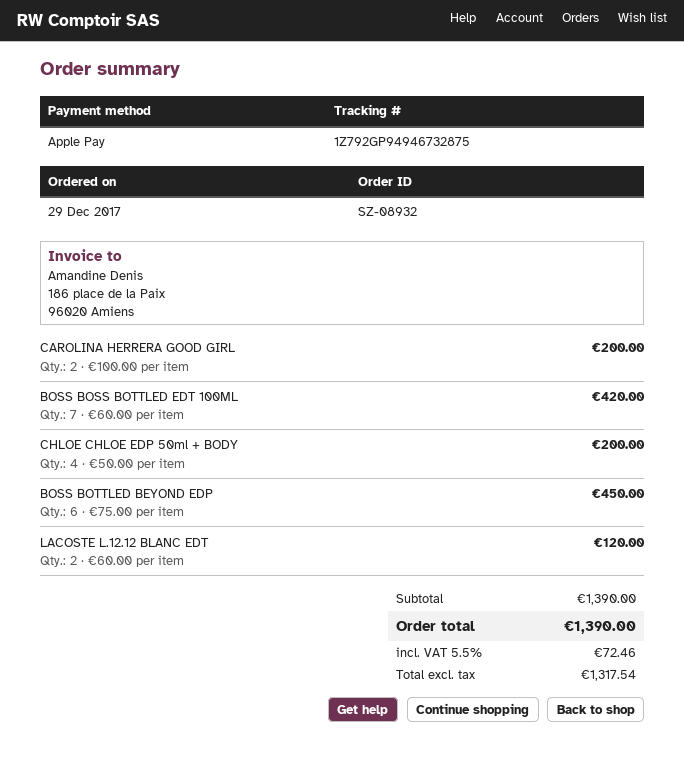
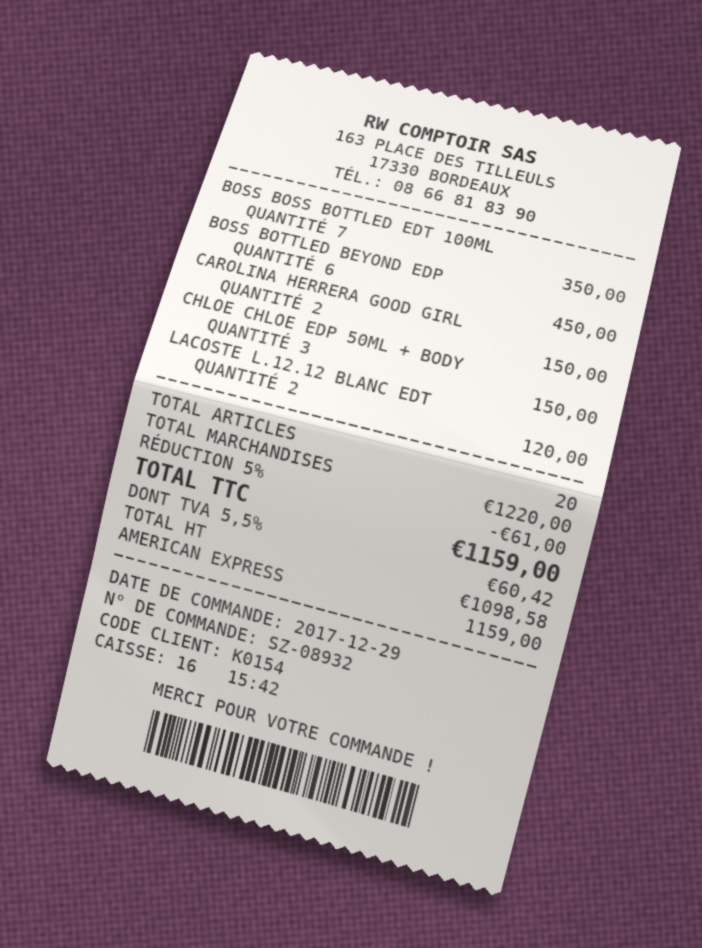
payment method: Apple Pay -> American Express
CAROLINA HERRERA GOOD GIRL: 2 for 200.00 -> 2 for 150.00
BOSS BOSS BOTTLED EDT 100ML: 7 for 420.00 -> 7 for 350.00
CHLOE CHLOE EDP 50ml + BODY: 4 for 200.00 -> 3 for 150.00
subtotal: 1390.00 -> 1220.00
discount: none -> 5% = 61.00
net: 1317.54 -> 1098.58
tax: 5.5% = 72.46 -> 5.5% = 60.42
total: 1390.00 -> 1159.00

